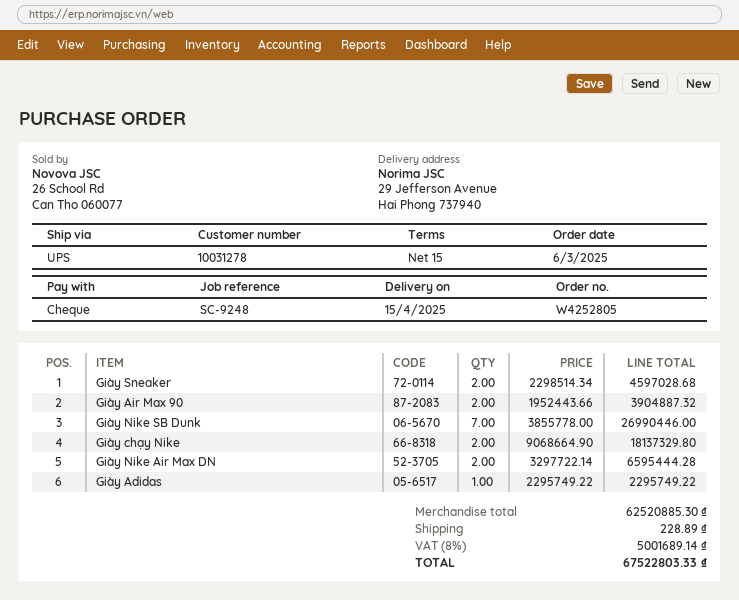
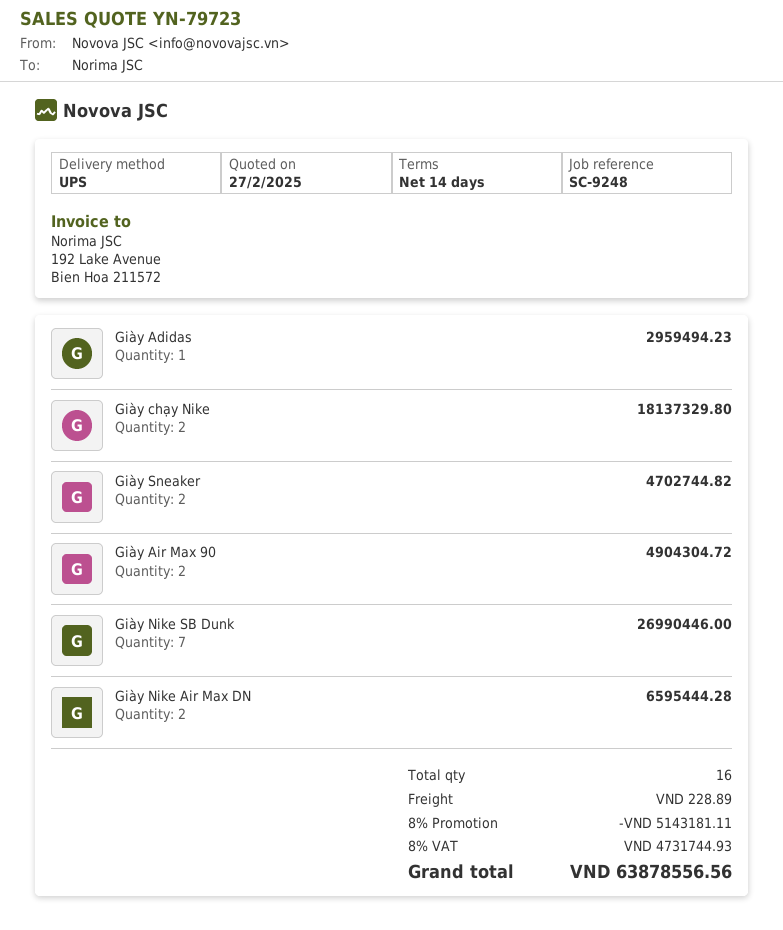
payment terms: 15 days -> 14 days
Giày Sneaker: 2 for 4597028.68 -> 2 for 4702744.82
Giày Air Max 90: 2 for 3904887.32 -> 2 for 4904304.72
Giày Adidas: 1 for 2295749.22 -> 1 for 2959494.23
discount: none -> 8% = 5143181.11
tax: 8% = 5001689.14 -> 8% = 4731744.93
total: 67522803.33 -> 63878556.56

